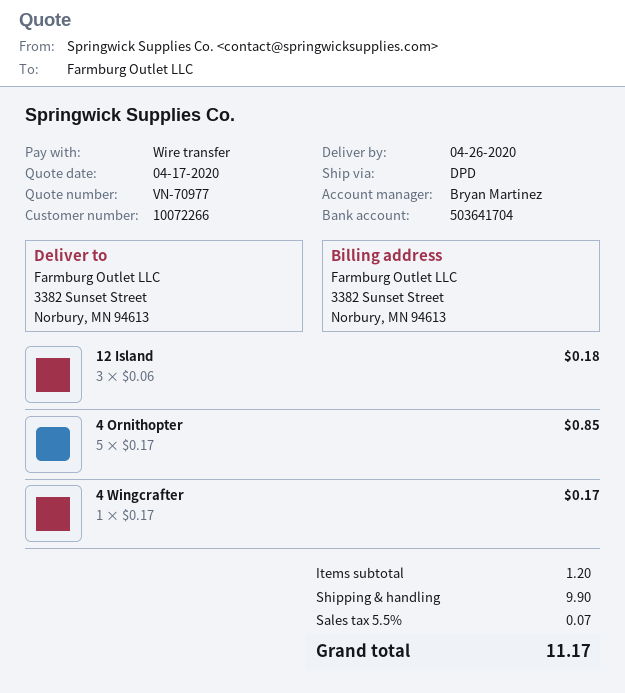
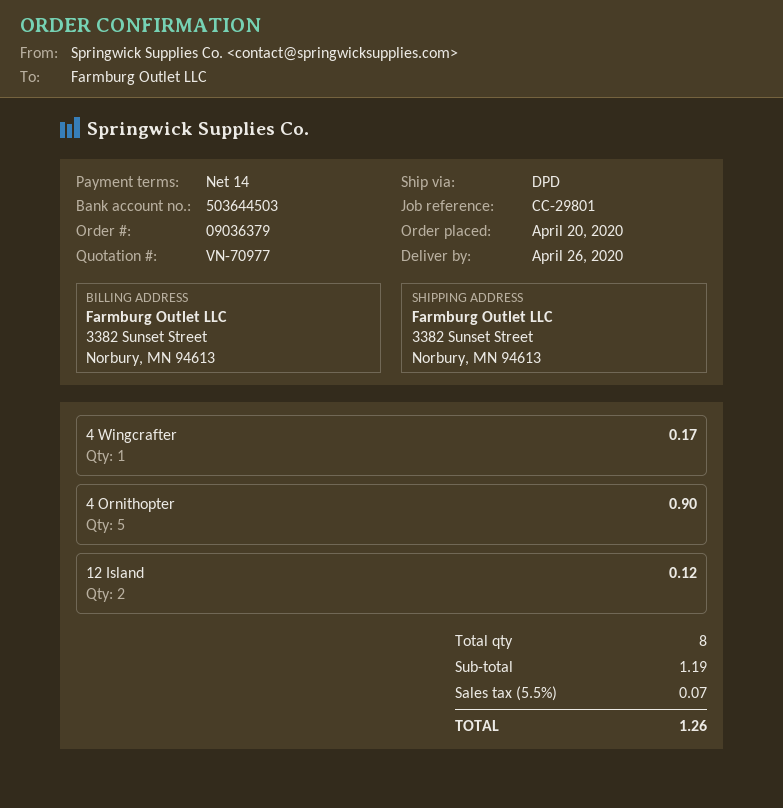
bank account: 503641704 -> 503644503
12 Island: 3 for 0.18 -> 2 for 0.12
4 Ornithopter: 5 for 0.85 -> 5 for 0.90
subtotal: 1.20 -> 1.19
shipping: 9.90 -> none
total: 11.17 -> 1.26

